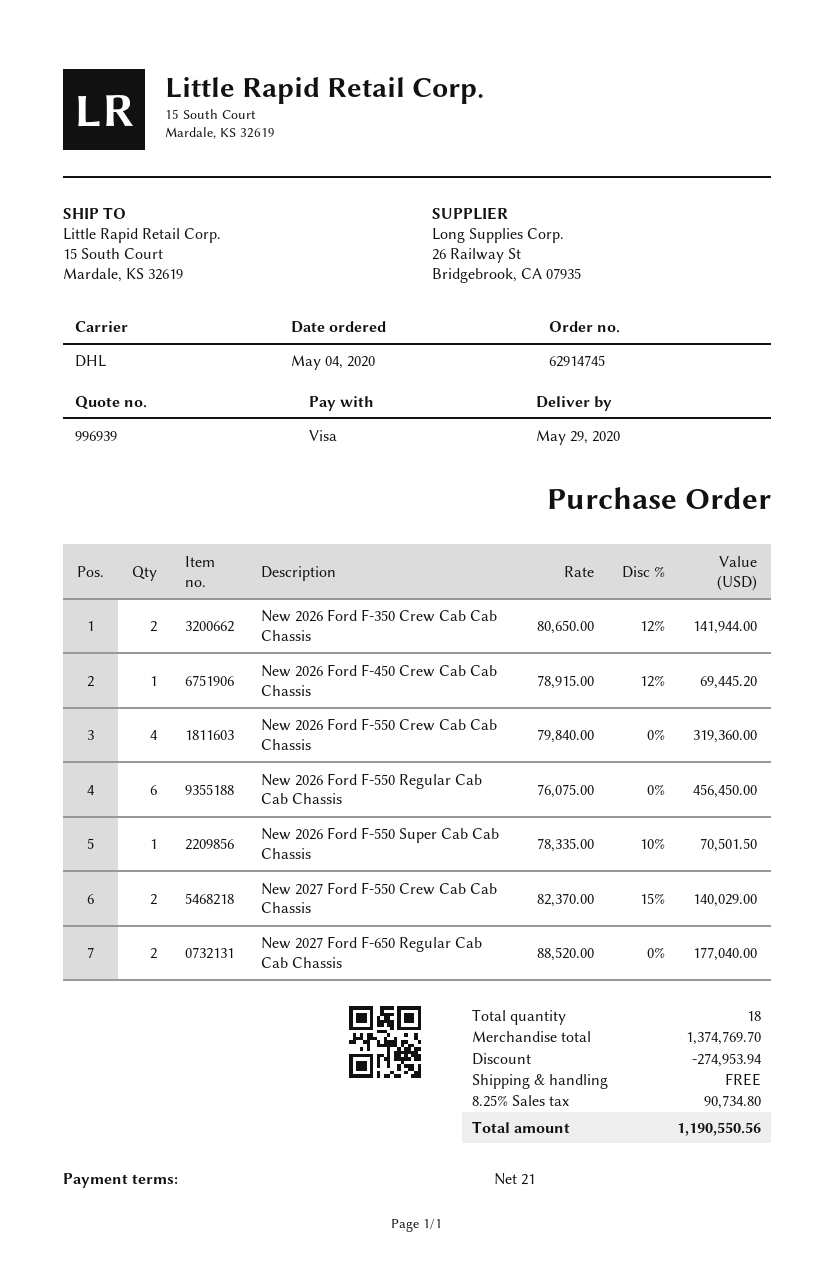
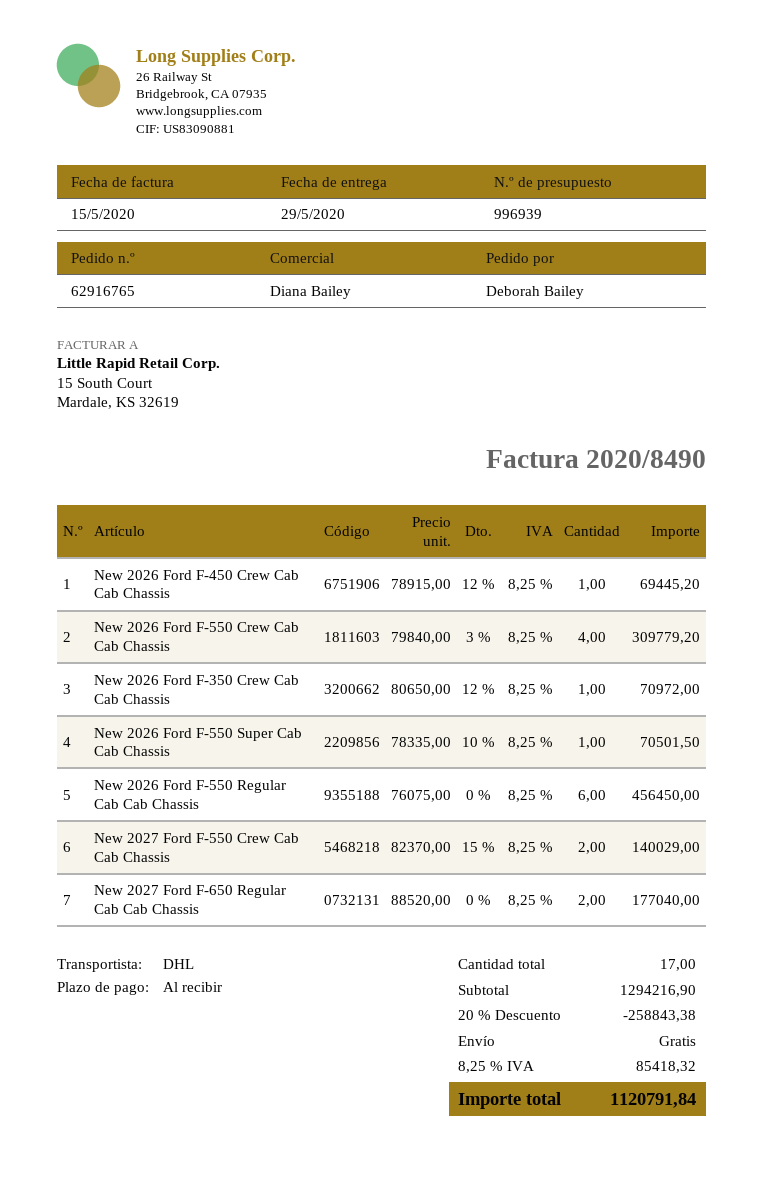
order number: 62914745 -> 62916765
payment terms: 21 days -> on receipt
New 2026 Ford F-350 Crew Cab Cab Chassis: 2 x 80650.00 - 12% = 141944.00 -> 1 x 80650.00 - 12% = 70972.00
New 2026 Ford F-550 Crew Cab Cab Chassis: 4 x 79840.00 = 319360.00 -> 4 x 79840.00 - 3% = 309779.20
total quantity: 18 -> 17
subtotal: 1374769.70 -> 1294216.90
discount: 274953.94 -> 258843.38
tax: 8.25% = 90734.80 -> 8.25% = 85418.32
total: 1190550.56 -> 1120791.84

